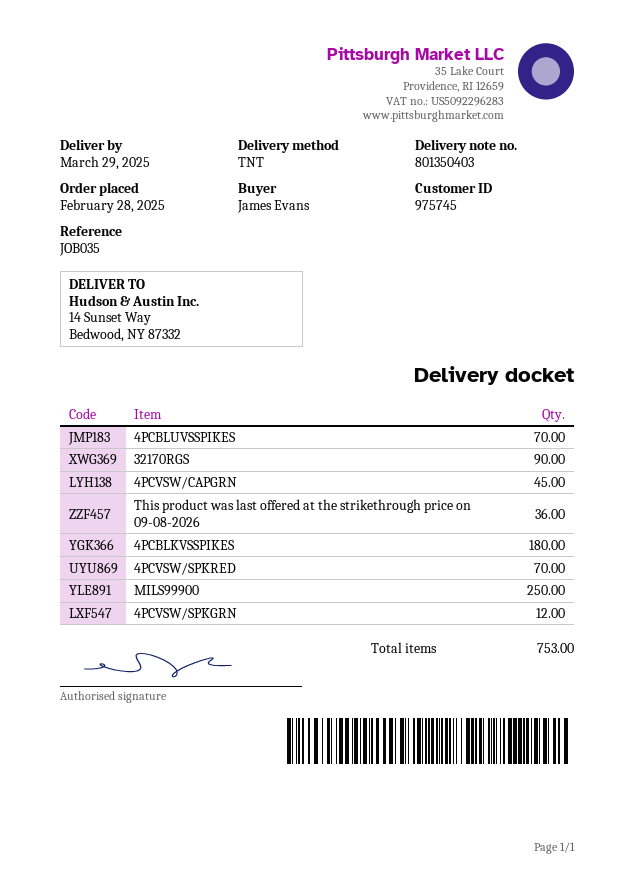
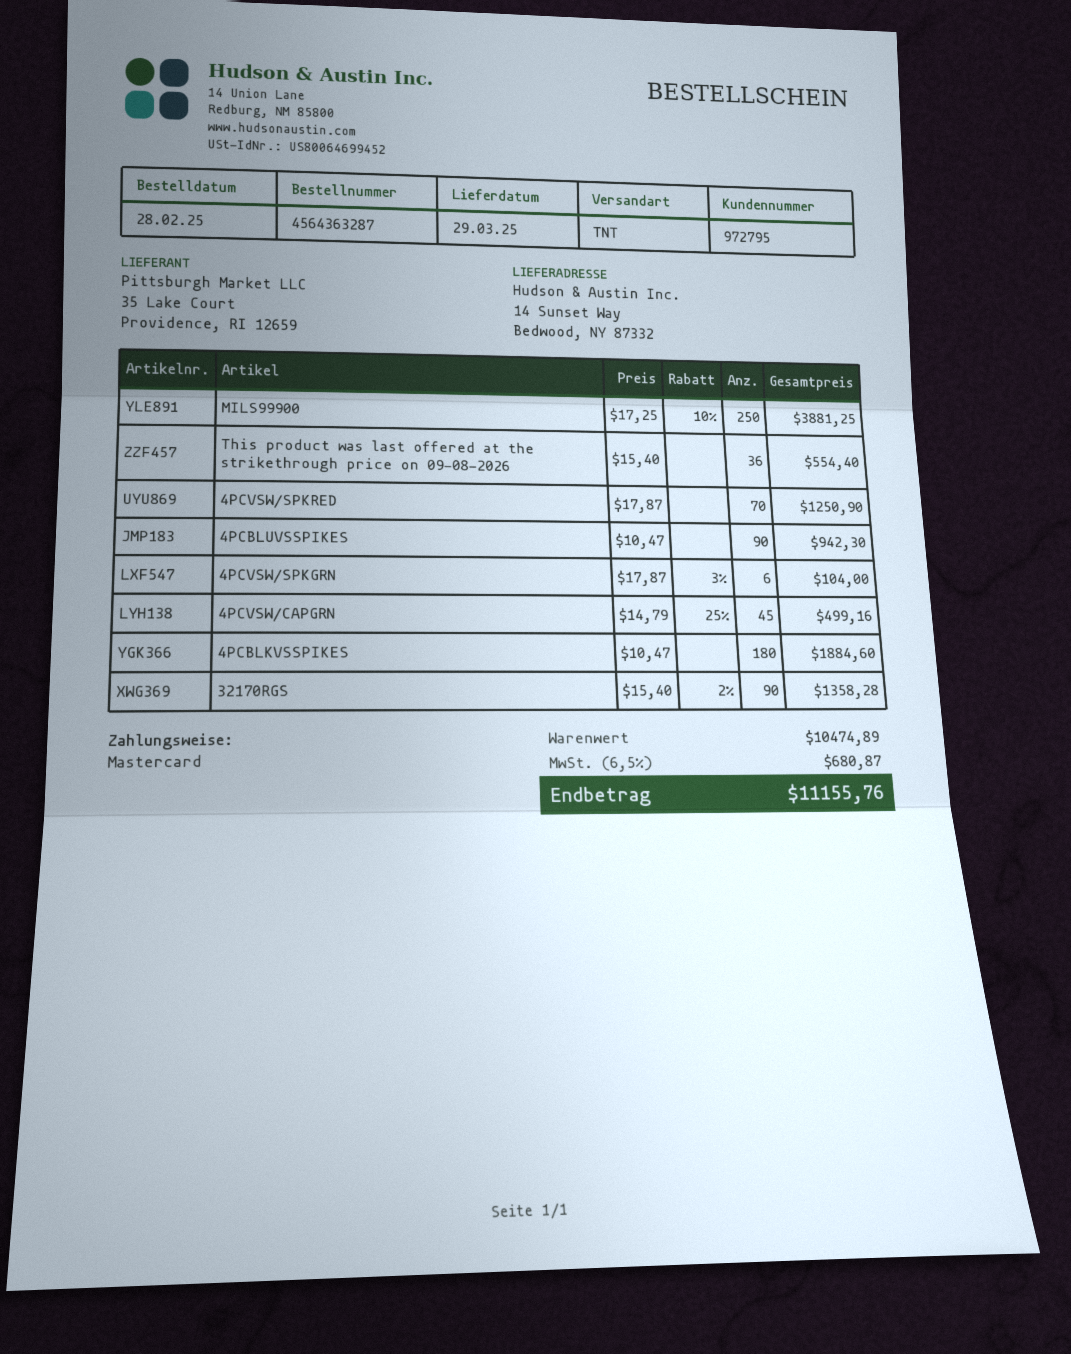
customer number: 975745 -> 972795
4PCBLUVSSPIKES: 70 -> 90
4PCVSW/SPKGRN: 12 -> 6

